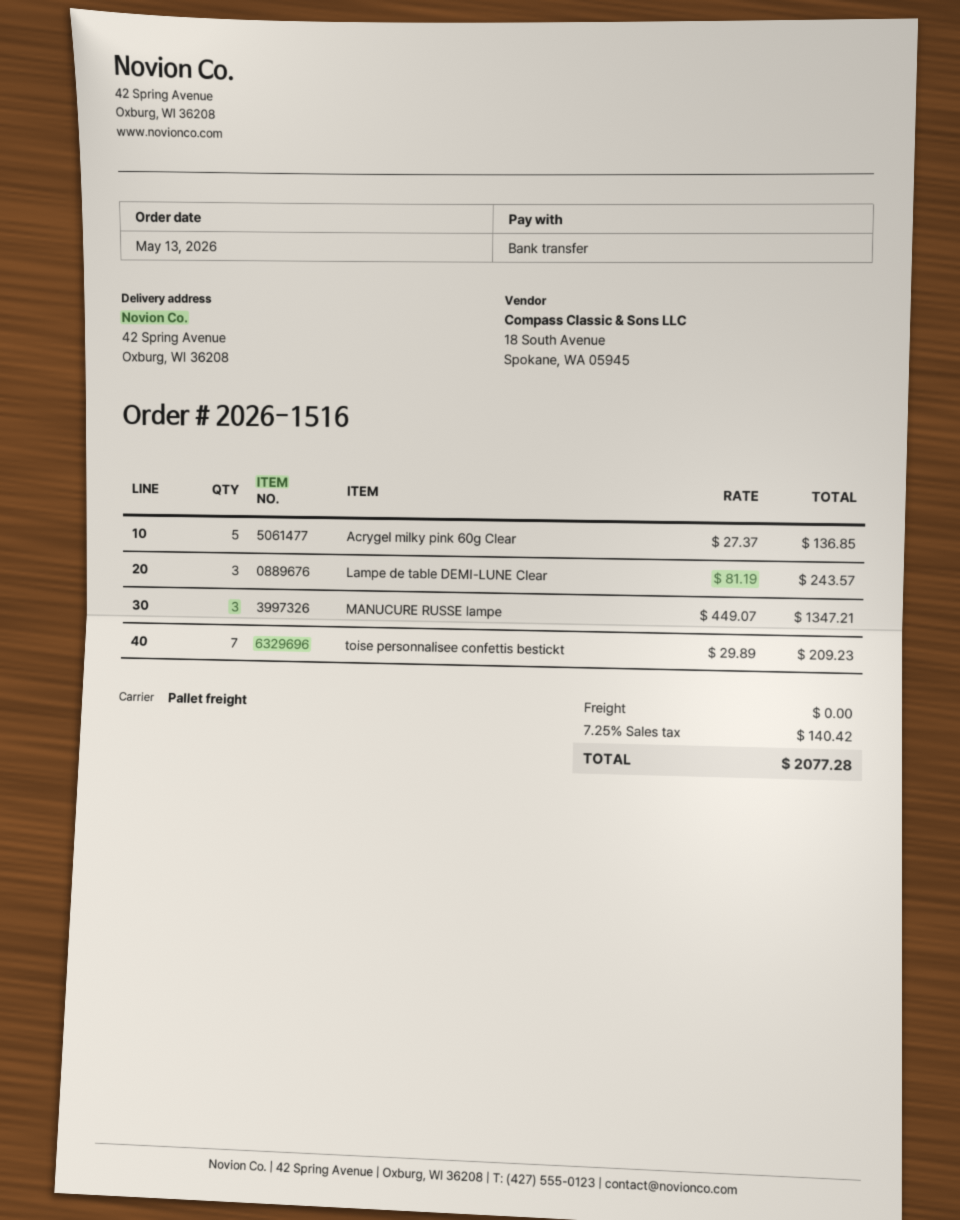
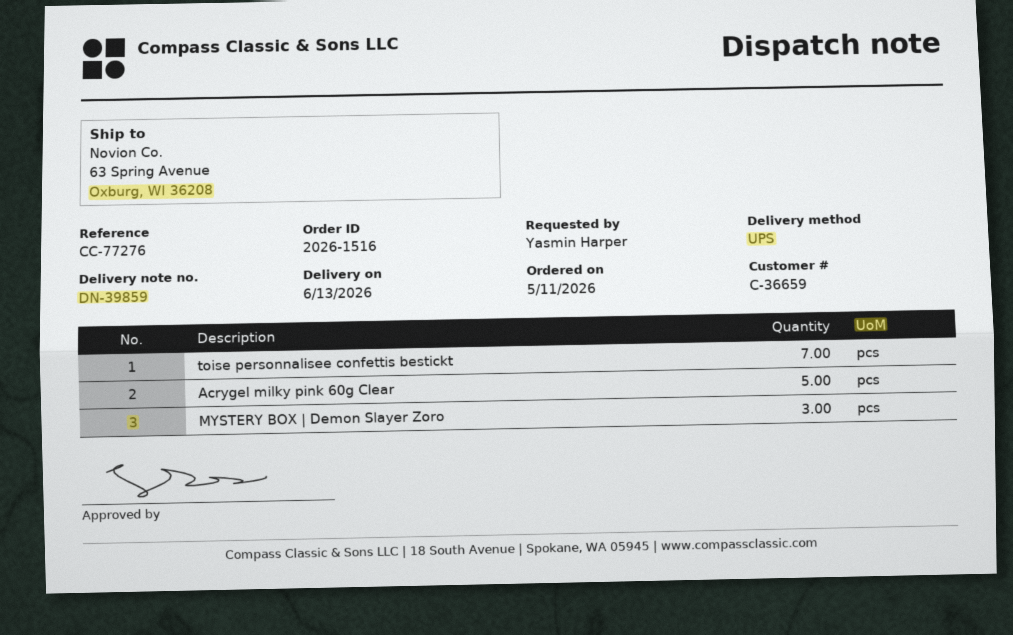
order date: 2026-05-13 -> 2026-05-11
shipping method: pallet freight -> UPS
ship to: 42 Spring Avenue, Oxburg, WI 36208 -> 63 Spring Avenue, Oxburg, WI 36208
Lampe de table DEMI-LUNE Clear: 3 -> none
MANUCURE RUSSE lampe: 3 -> none
MYSTERY BOX | Demon Slayer Zoro: none -> 3

